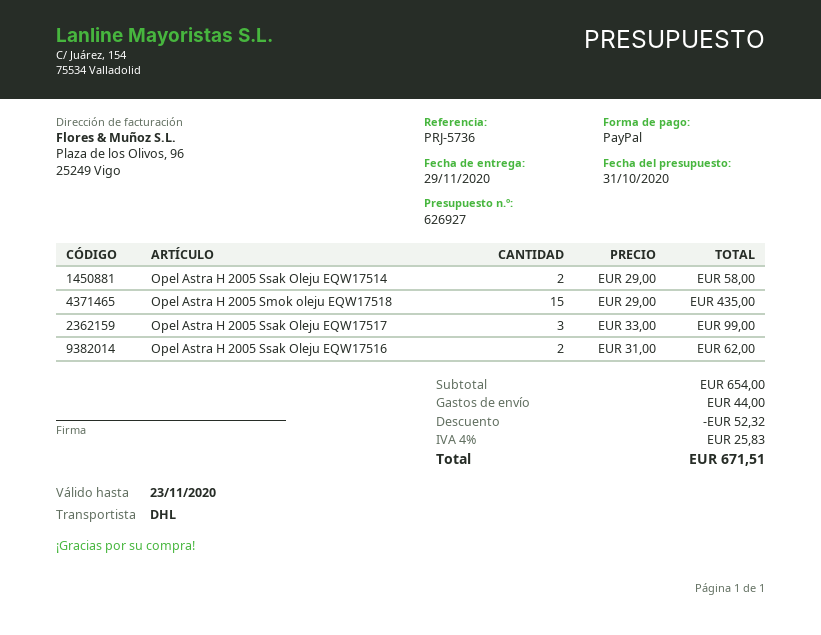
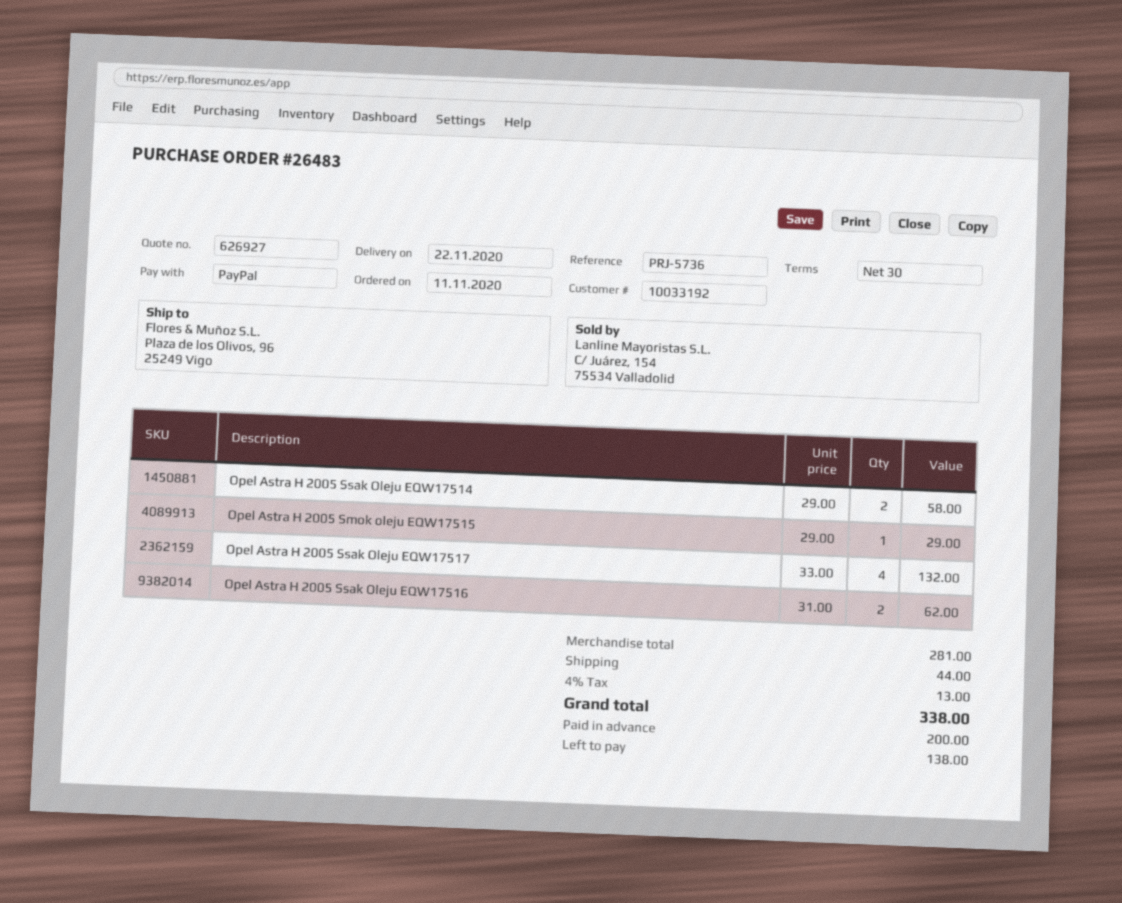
delivery date: 2020-11-29 -> 2020-11-22
Opel Astra H 2005 Smok oleju EQW17518: 15 x 29.00 = 435.00 -> none
Opel Astra H 2005 Ssak Oleju EQW17517: 3 x 33.00 = 99.00 -> 4 x 33.00 = 132.00
Opel Astra H 2005 Smok oleju EQW17515: none -> 1 x 29.00 = 29.00
subtotal: 654.00 -> 281.00
discount: 52.32 -> none
tax: 4% = 25.83 -> 4% = 13.00
total: 671.51 -> 338.00

